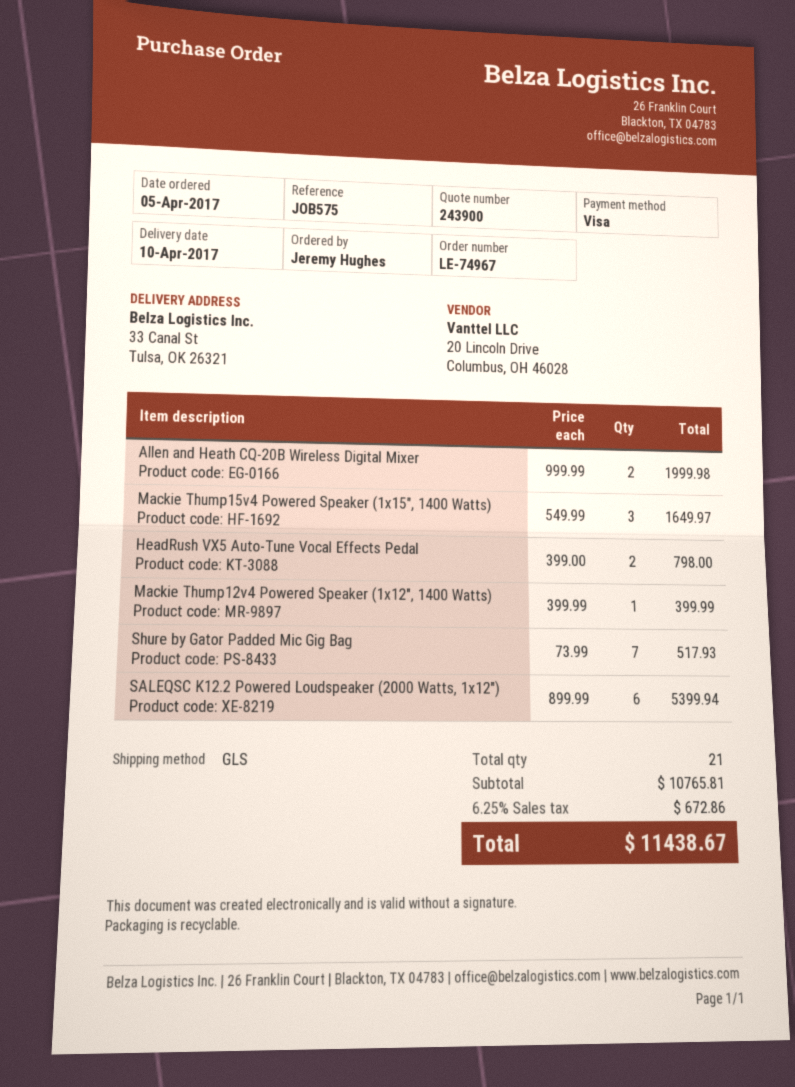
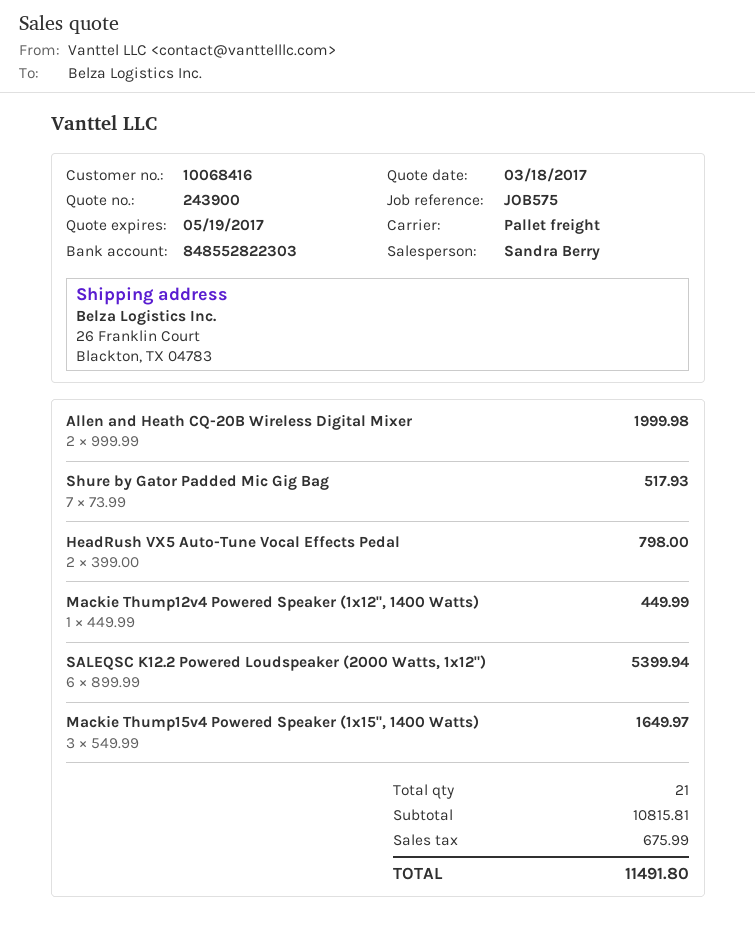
shipping method: GLS -> pallet freight
ship to: 33 Canal St, Tulsa, OK 26321 -> 26 Franklin Court, Blackton, TX 04783
Mackie Thump12v4 Powered Speaker (1x12", 1400 Watts): 1 x 399.99 = 399.99 -> 1 x 449.99 = 449.99
subtotal: 10765.81 -> 10815.81
tax: 672.86 -> 675.99
total: 11438.67 -> 11491.80

